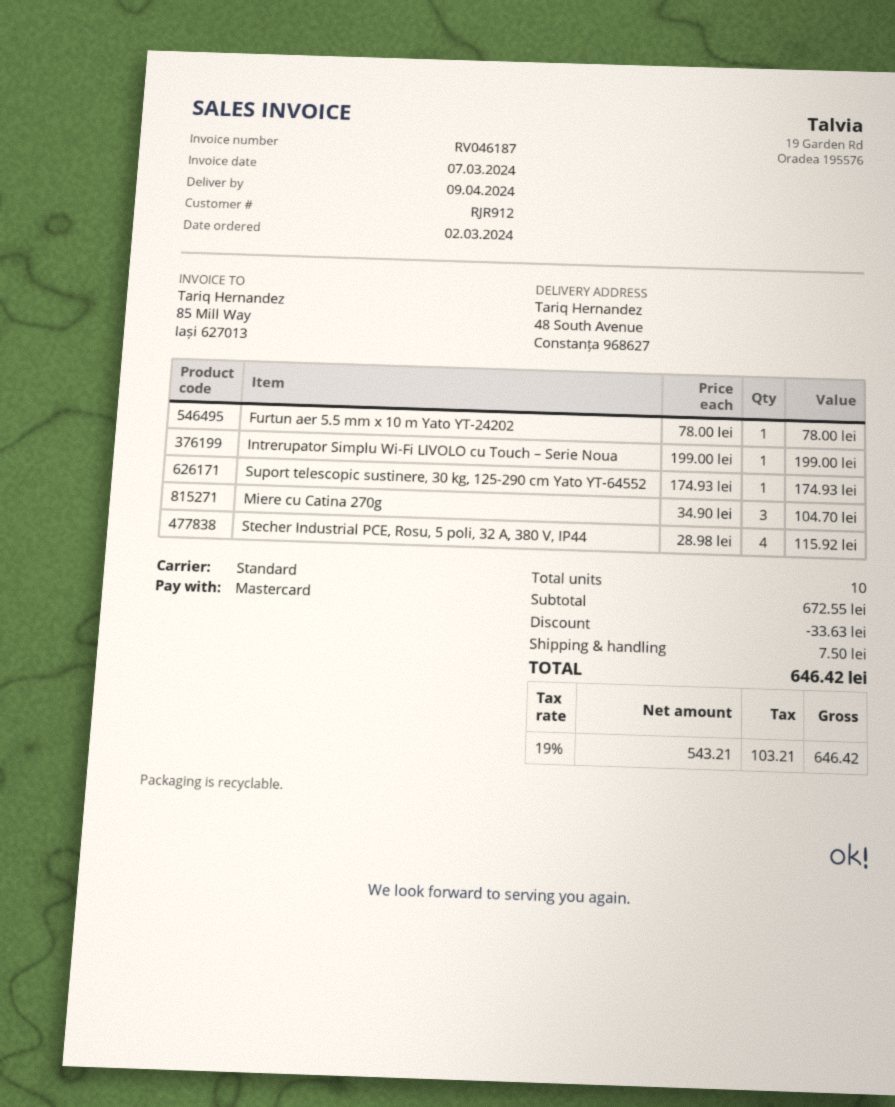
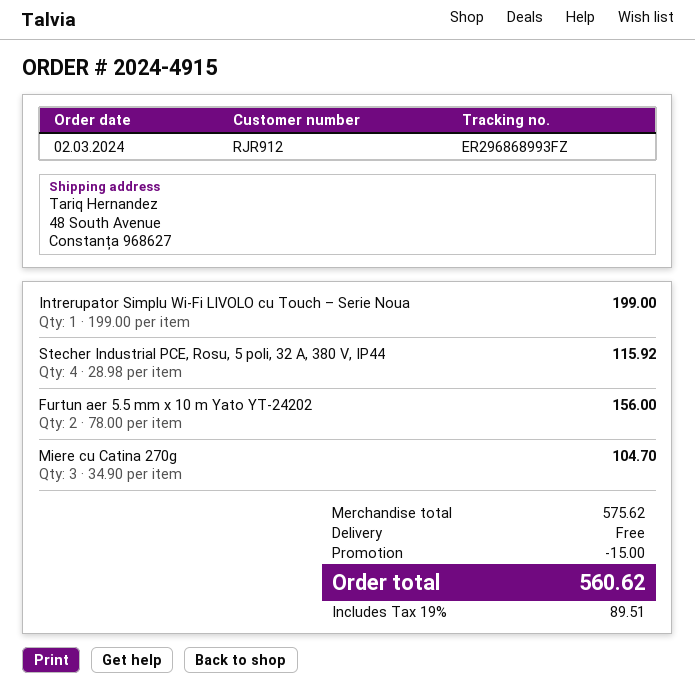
Furtun aer 5.5 mm x 10 m Yato YT-24202: 1 x 78.00 = 78.00 -> 2 x 78.00 = 156.00
Suport telescopic sustinere, 30 kg, 125-290 cm Yato YT-64552: 1 x 174.93 = 174.93 -> none
subtotal: 672.55 -> 575.62
discount: 33.63 -> 15.00
shipping: 7.50 -> 0.00
tax: 19% = 103.21 -> 19% = 89.51
total: 646.42 -> 560.62

